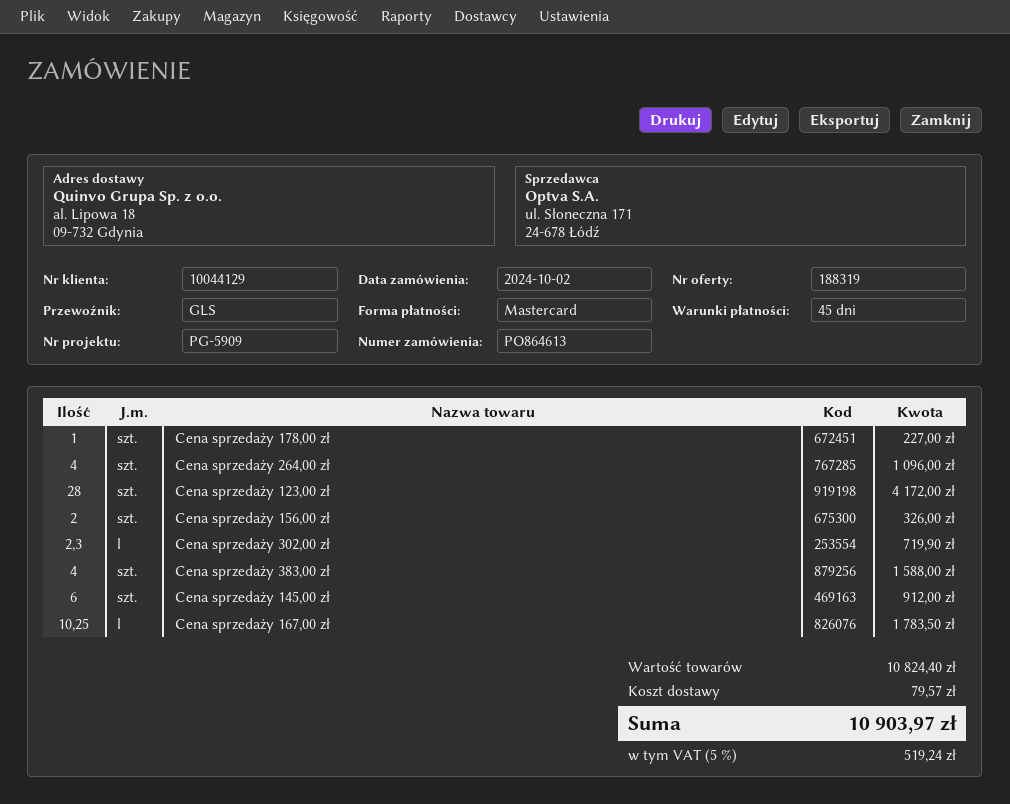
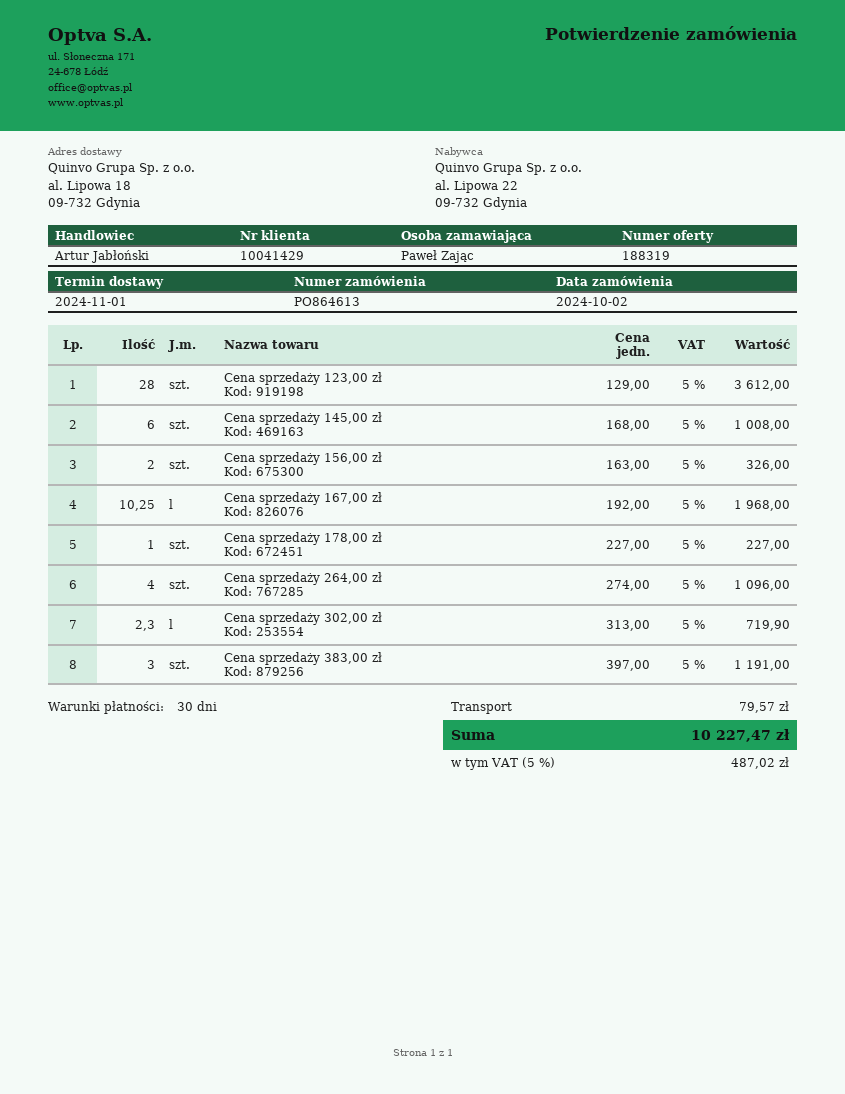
payment terms: 45 days -> 30 days
customer number: 10044129 -> 10041429
Cena sprzedaży 123,00 zł: 28 for 4172.00 -> 28 for 3612.00
Cena sprzedaży 383,00 zł: 4 for 1588.00 -> 3 for 1191.00
Cena sprzedaży 145,00 zł: 6 for 912.00 -> 6 for 1008.00
Cena sprzedaży 167,00 zł: 10.25 for 1783.50 -> 10.25 for 1968.00
tax: 5% = 519.24 -> 5% = 487.02
total: 10903.97 -> 10227.47

